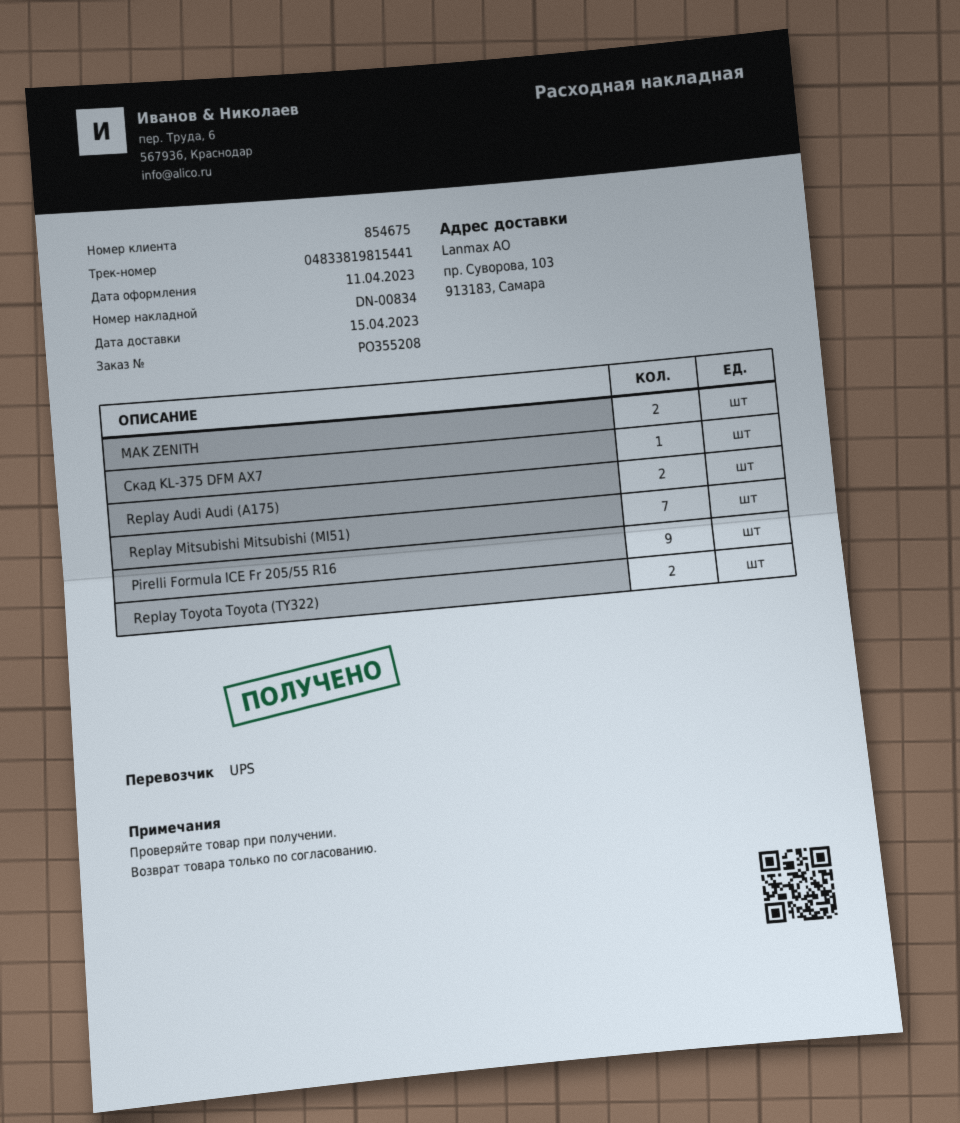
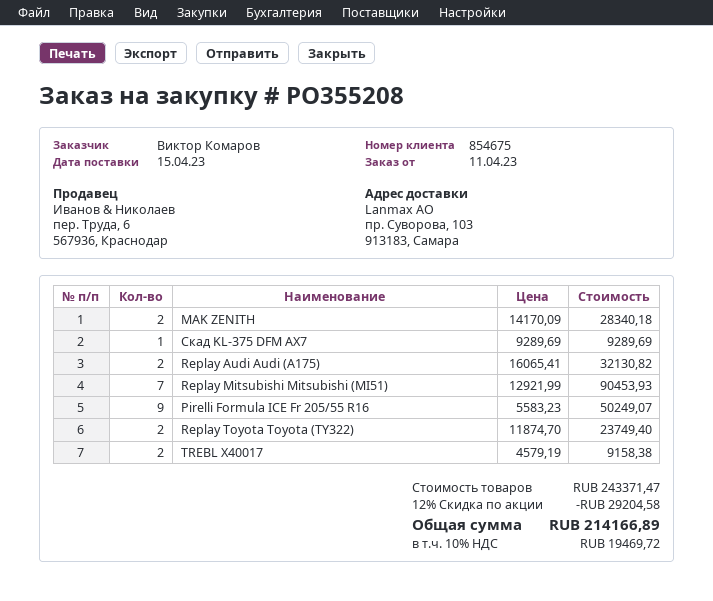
TREBL X40017: none -> 2

